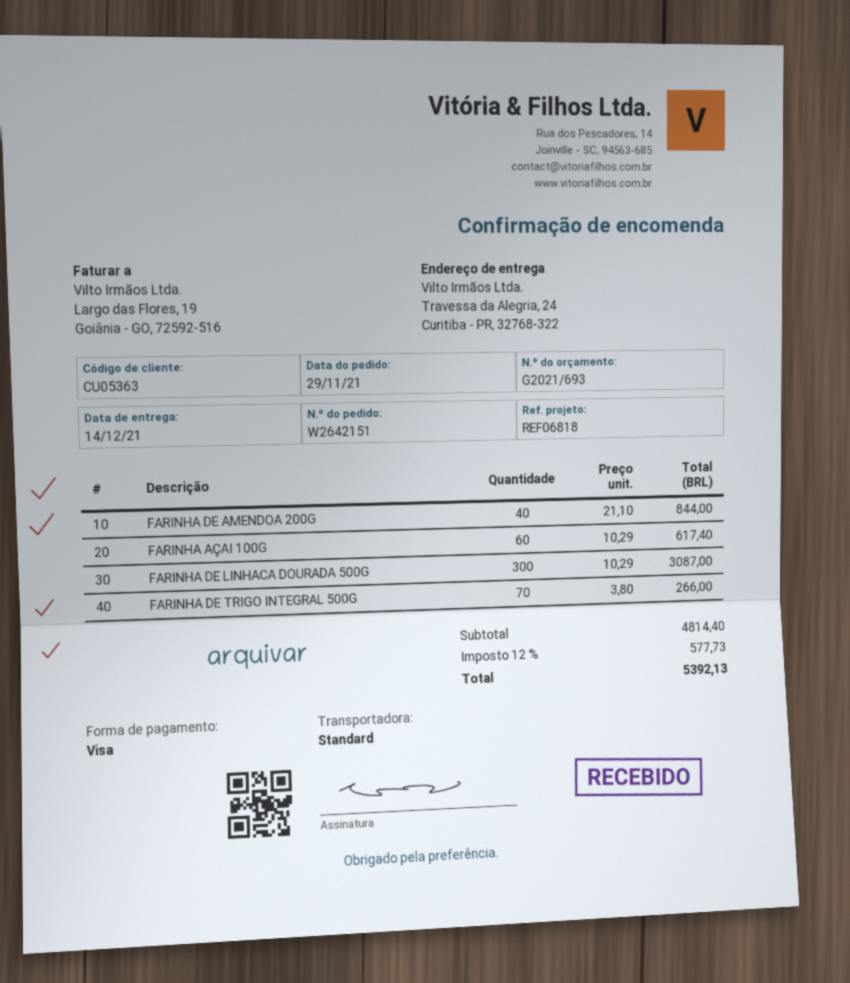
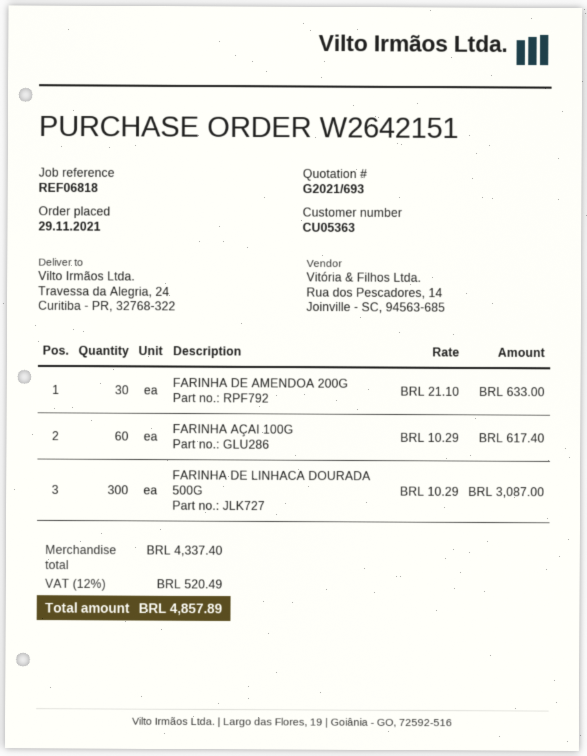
FARINHA DE AMENDOA 200G: 40 x 21.10 = 844.00 -> 30 x 21.10 = 633.00
FARINHA DE TRIGO INTEGRAL 500G: 70 x 3.80 = 266.00 -> none
subtotal: 4814.40 -> 4337.40
tax: 12% = 577.73 -> 12% = 520.49
total: 5392.13 -> 4857.89

